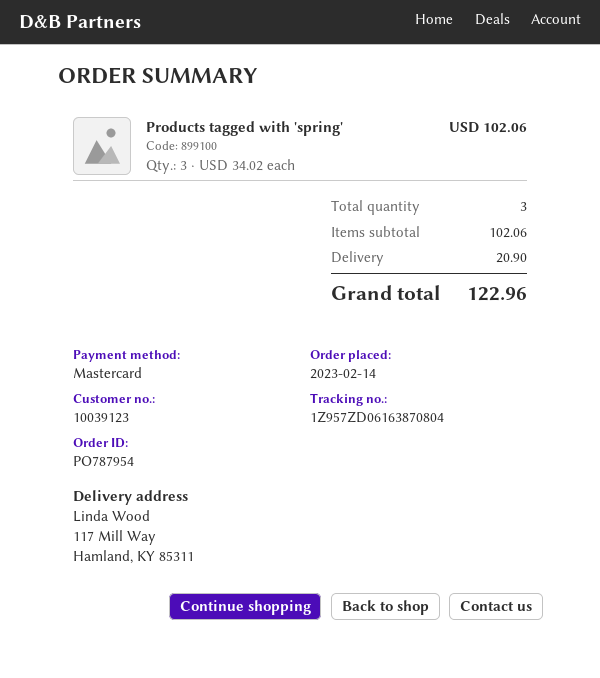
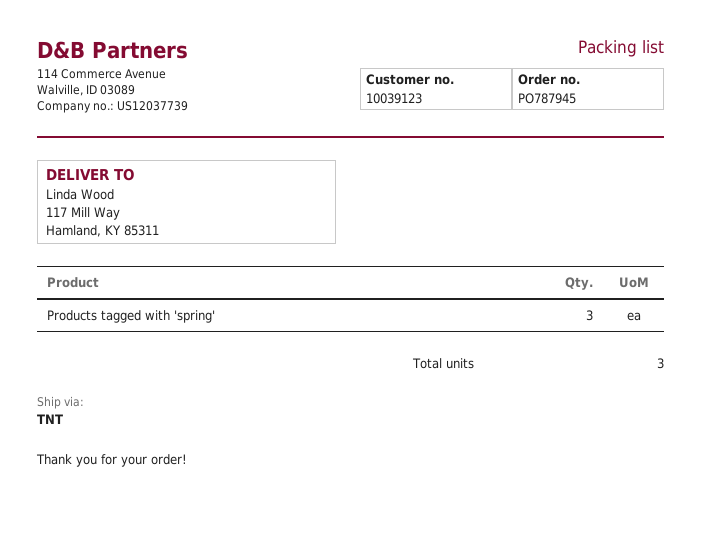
order number: PO787954 -> PO787945

